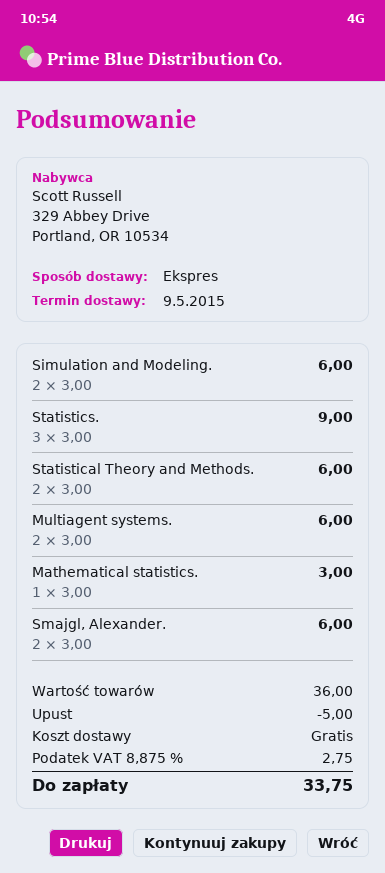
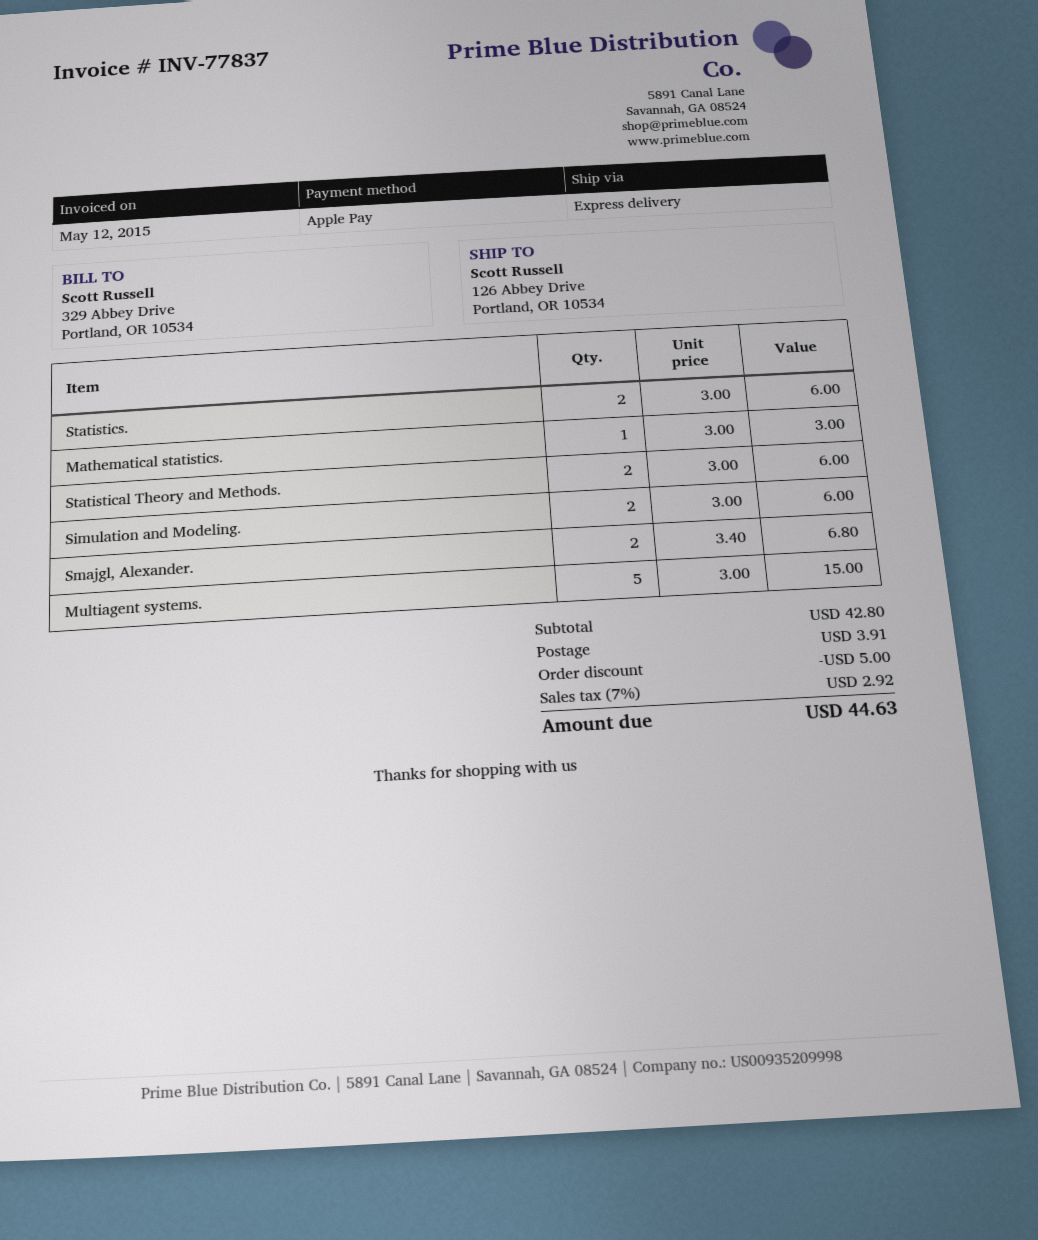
Statistics.: 3 x 3.00 = 9.00 -> 2 x 3.00 = 6.00
Multiagent systems.: 2 x 3.00 = 6.00 -> 5 x 3.00 = 15.00
Smajgl, Alexander.: 2 x 3.00 = 6.00 -> 2 x 3.40 = 6.80
subtotal: 36.00 -> 42.80
shipping: 0.00 -> 3.91
tax: 8.875% = 2.75 -> 7% = 2.92
total: 33.75 -> 44.63

